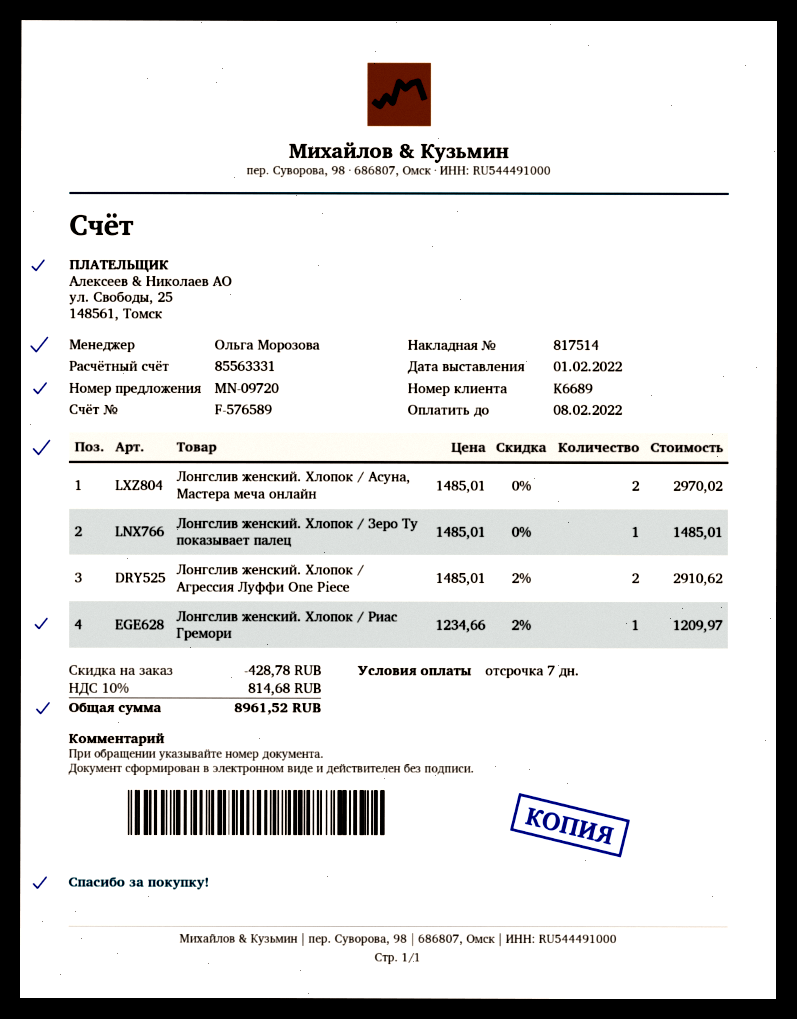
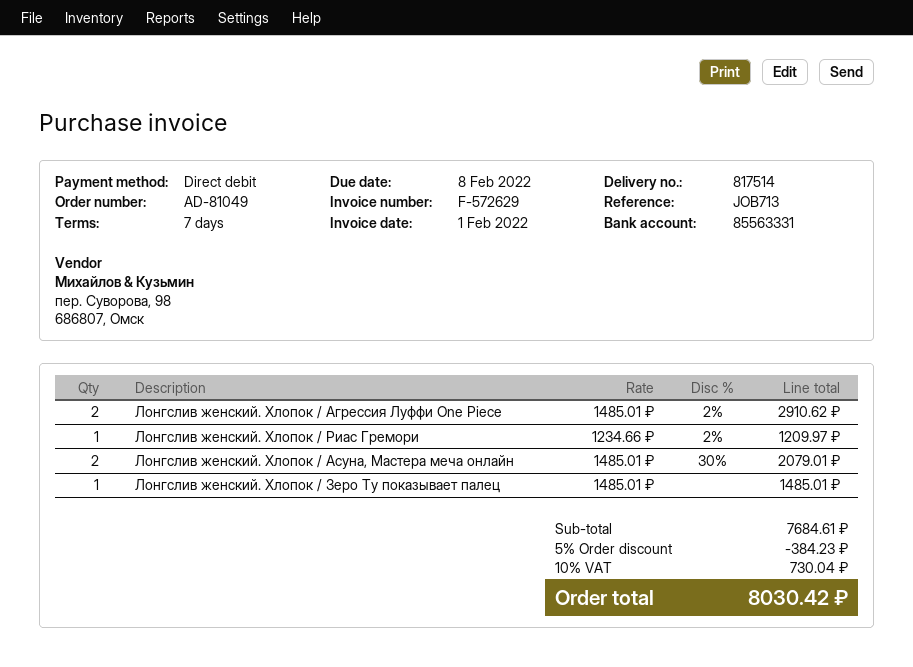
invoice number: F-576589 -> F-572629
Лонгслив женский. Хлопок / Асуна, Мастера меча онлайн: 2 x 1485.01 = 2970.02 -> 2 x 1485.01 - 30% = 2079.01
discount: 428.78 -> 384.23
tax: 10% = 814.68 -> 10% = 730.04
total: 8961.52 -> 8030.42

